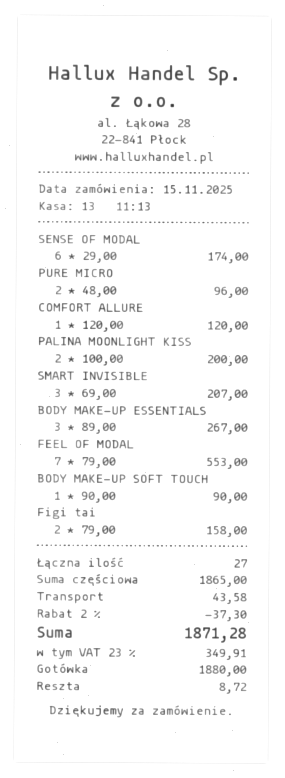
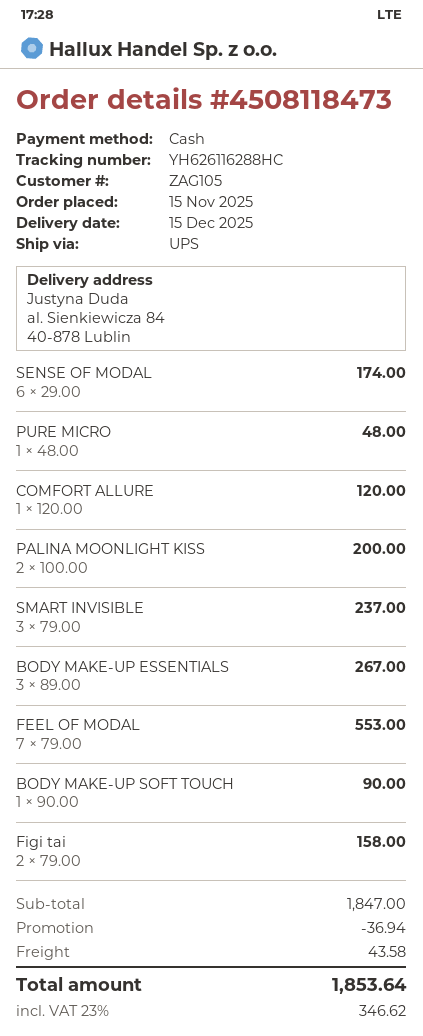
PURE MICRO: 2 x 48.00 = 96.00 -> 1 x 48.00 = 48.00
SMART INVISIBLE: 3 x 69.00 = 207.00 -> 3 x 79.00 = 237.00
subtotal: 1865.00 -> 1847.00
discount: 37.30 -> 36.94
tax: 23% = 349.91 -> 23% = 346.62
total: 1871.28 -> 1853.64

